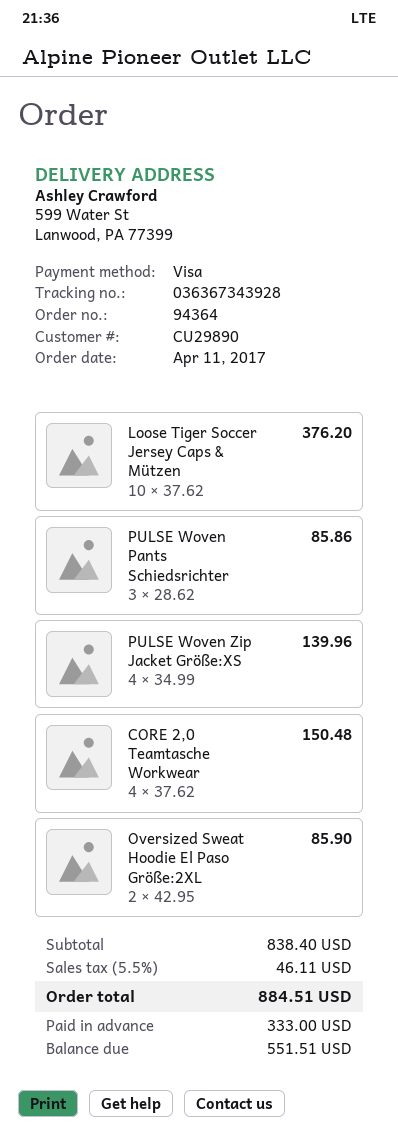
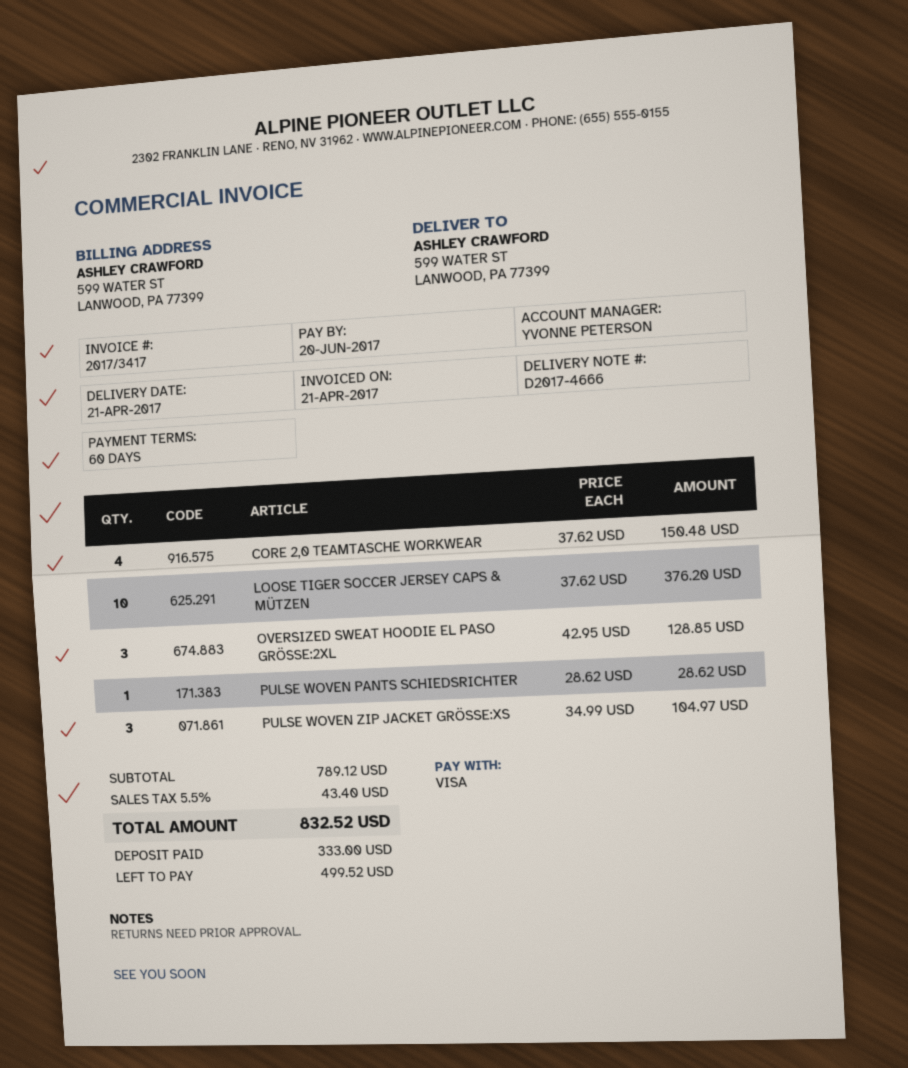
PULSE Woven Pants Schiedsrichter: 3 x 28.62 = 85.86 -> 1 x 28.62 = 28.62
PULSE Woven Zip Jacket Größe:XS: 4 x 34.99 = 139.96 -> 3 x 34.99 = 104.97
Oversized Sweat Hoodie El Paso Größe:2XL: 2 x 42.95 = 85.90 -> 3 x 42.95 = 128.85
subtotal: 838.40 -> 789.12
tax: 5.5% = 46.11 -> 5.5% = 43.40
total: 884.51 -> 832.52
balance: 551.51 -> 499.52

